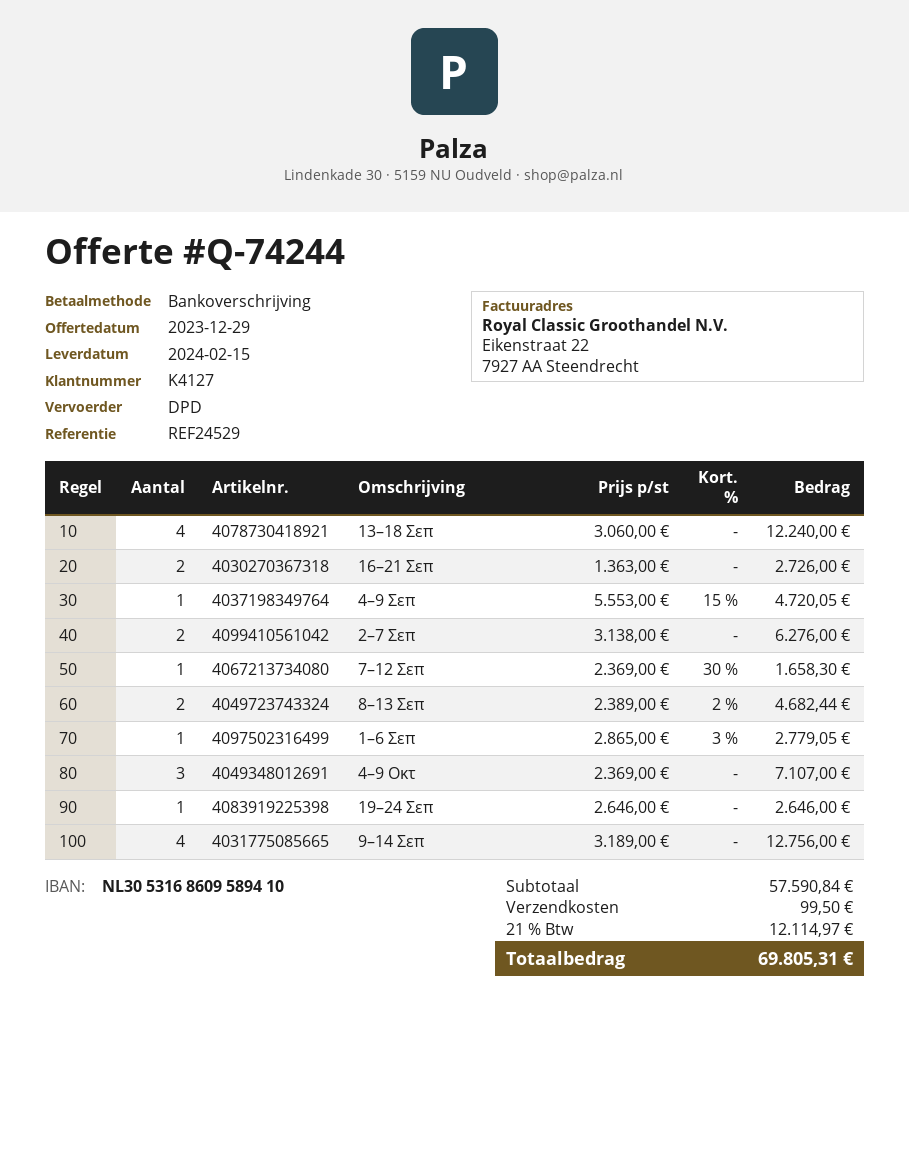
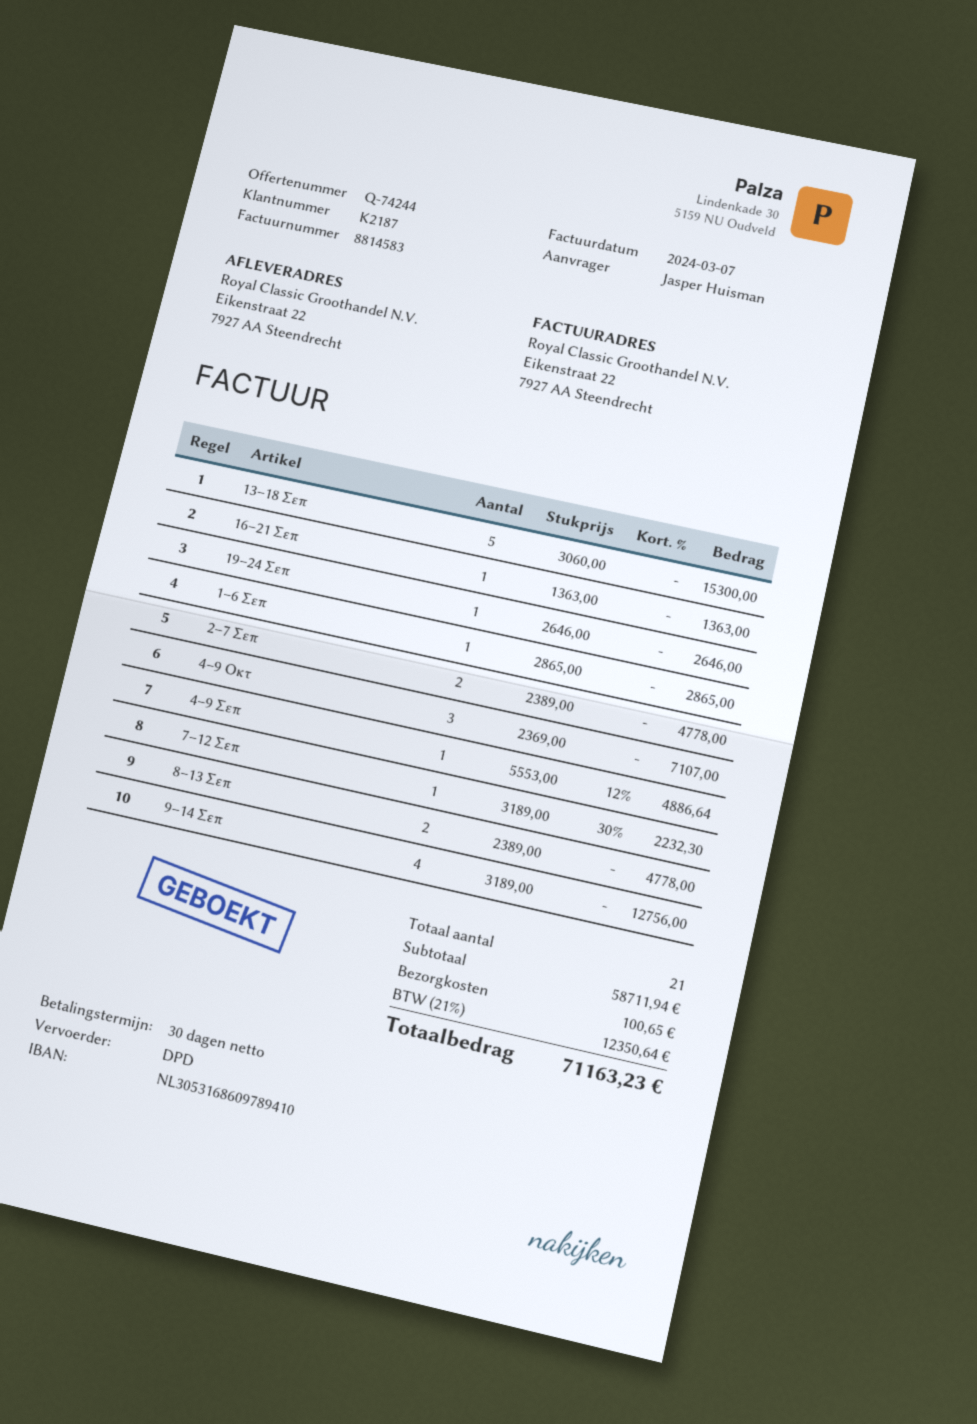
customer number: K4127 -> K2187
bank account: NL3053168609589410 -> NL3053168609789410
13–18 Σεπ: 4 x 3060.00 = 12240.00 -> 5 x 3060.00 = 15300.00
16–21 Σεπ: 2 x 1363.00 = 2726.00 -> 1 x 1363.00 = 1363.00
4–9 Σεπ: 1 x 5553.00 - 15% = 4720.05 -> 1 x 5553.00 - 12% = 4886.64
2–7 Σεπ: 2 x 3138.00 = 6276.00 -> 2 x 2389.00 = 4778.00
7–12 Σεπ: 1 x 2369.00 - 30% = 1658.30 -> 1 x 3189.00 - 30% = 2232.30
8–13 Σεπ: 2 x 2389.00 - 2% = 4682.44 -> 2 x 2389.00 = 4778.00
1–6 Σεπ: 1 x 2865.00 - 3% = 2779.05 -> 1 x 2865.00 = 2865.00
subtotal: 57590.84 -> 58711.94
shipping: 99.50 -> 100.65
tax: 21% = 12114.97 -> 21% = 12350.64
total: 69805.31 -> 71163.23

